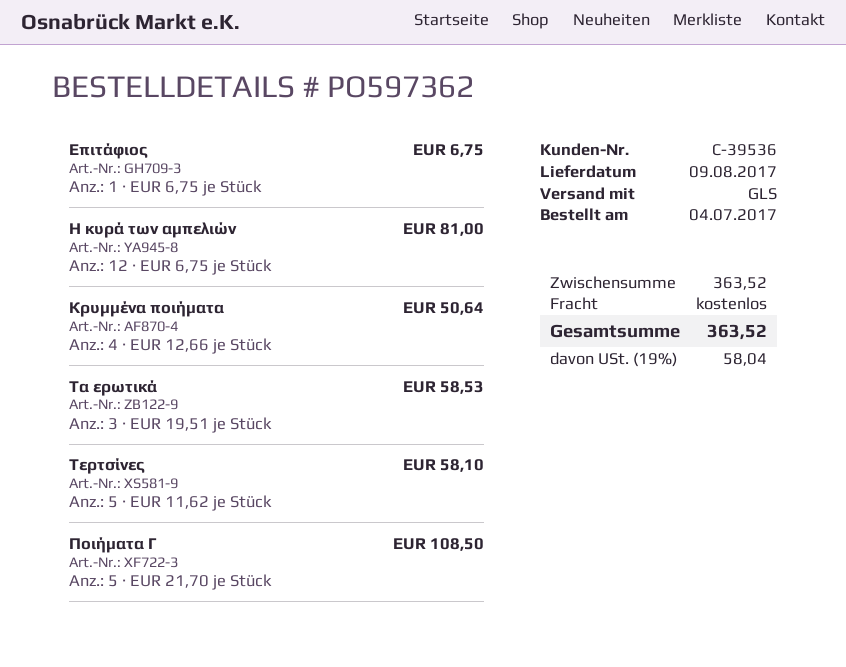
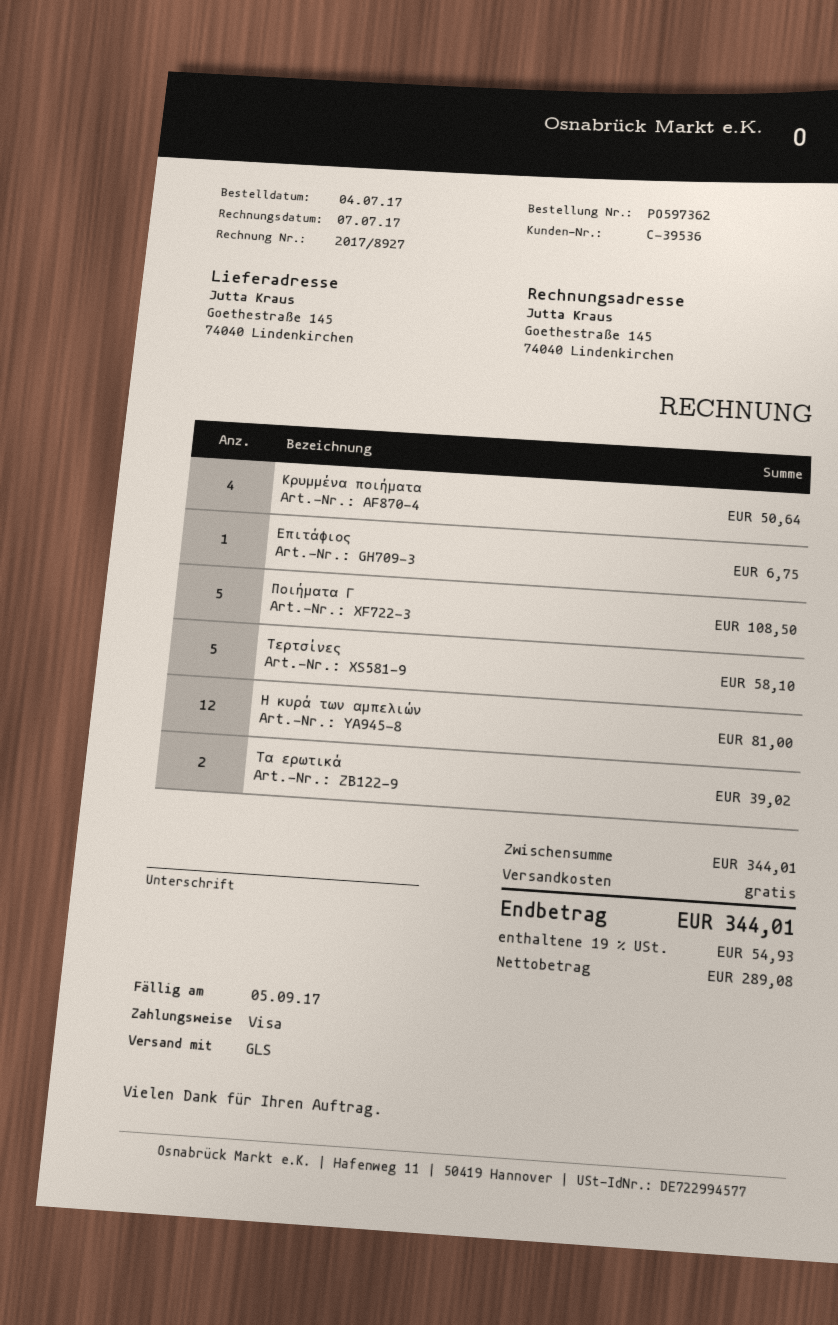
Τα ερωτικά: 3 for 58.53 -> 2 for 39.02
subtotal: 363.52 -> 344.01
tax: 19% = 58.04 -> 19% = 54.93
total: 363.52 -> 344.01

